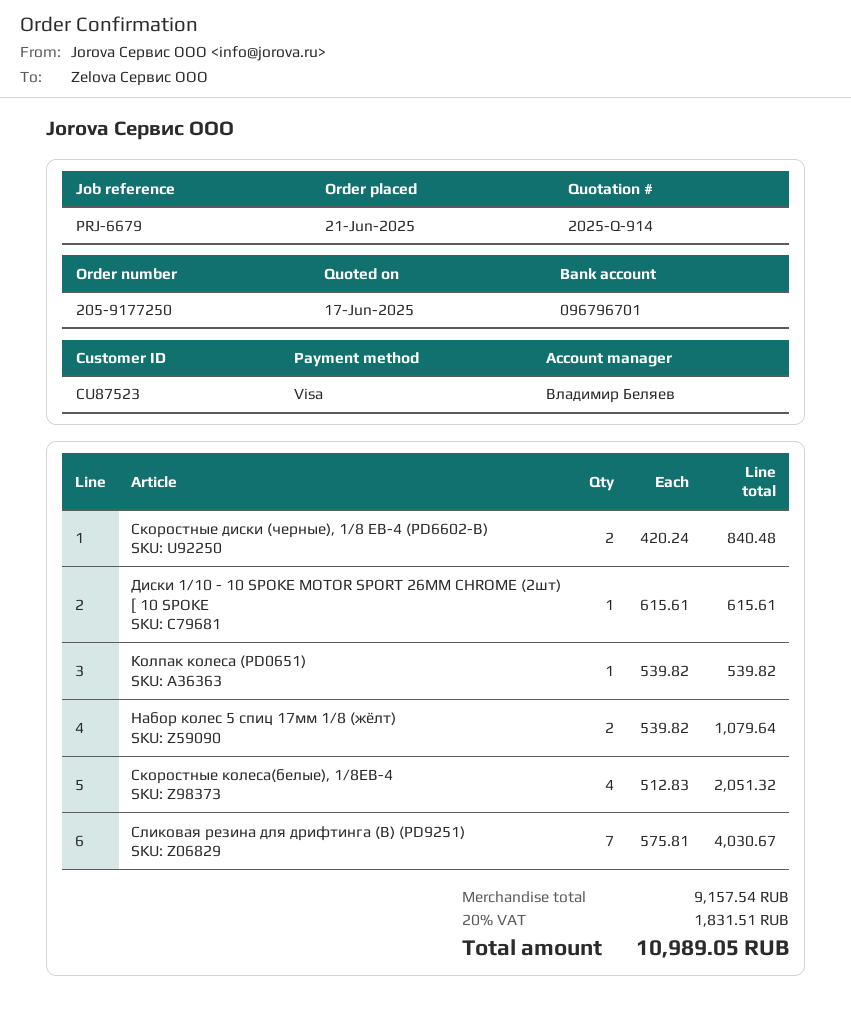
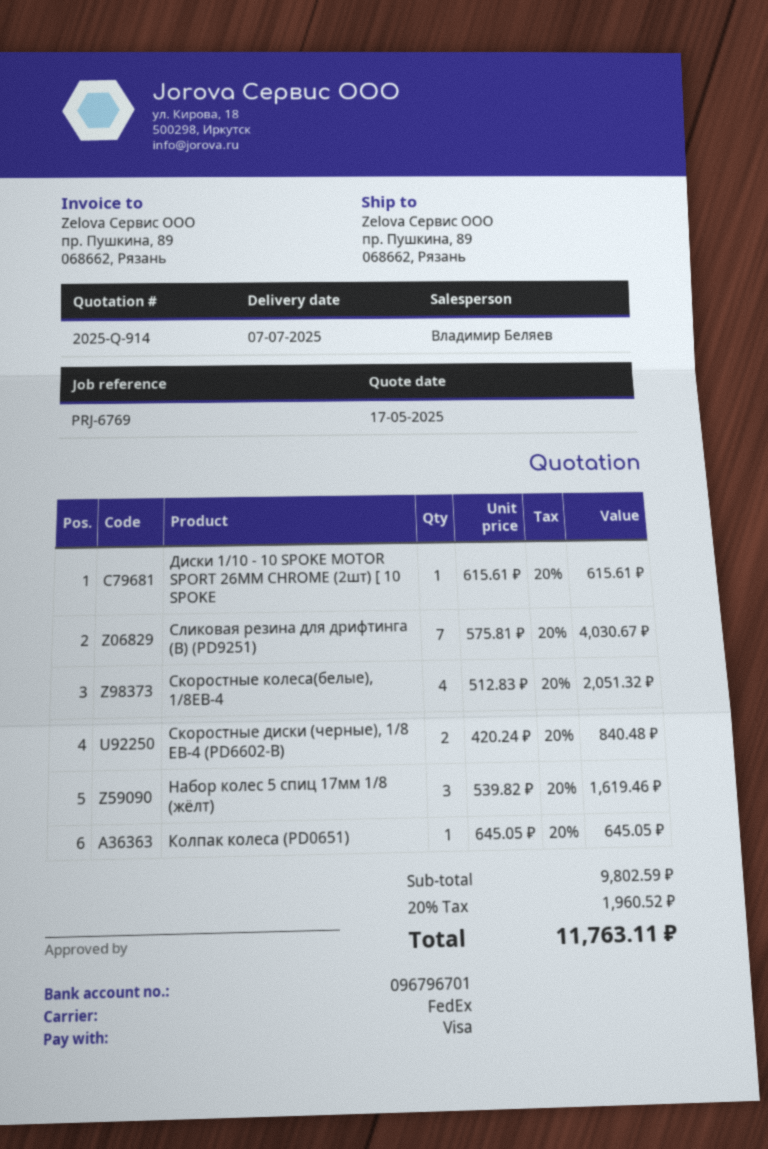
quote date: 2025-06-17 -> 2025-05-17
reference: PRJ-6679 -> PRJ-6769
Колпак колеса (PD0651): 1 x 539.82 = 539.82 -> 1 x 645.05 = 645.05
Набор колес 5 спиц 17мм 1/8 (жёлт): 2 x 539.82 = 1079.64 -> 3 x 539.82 = 1619.46
subtotal: 9157.54 -> 9802.59
tax: 20% = 1831.51 -> 20% = 1960.52
total: 10989.05 -> 11763.11

